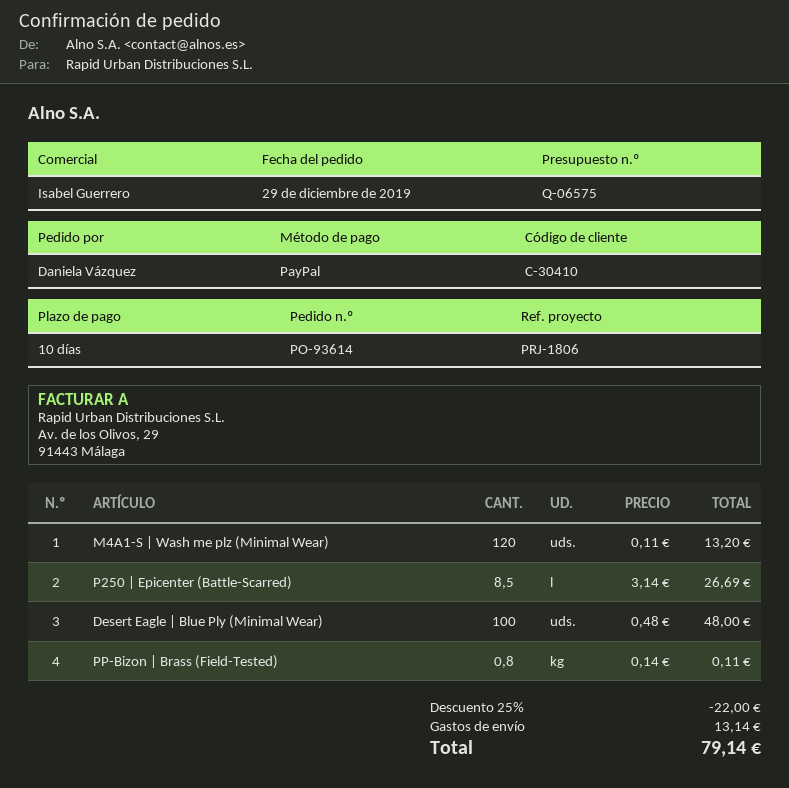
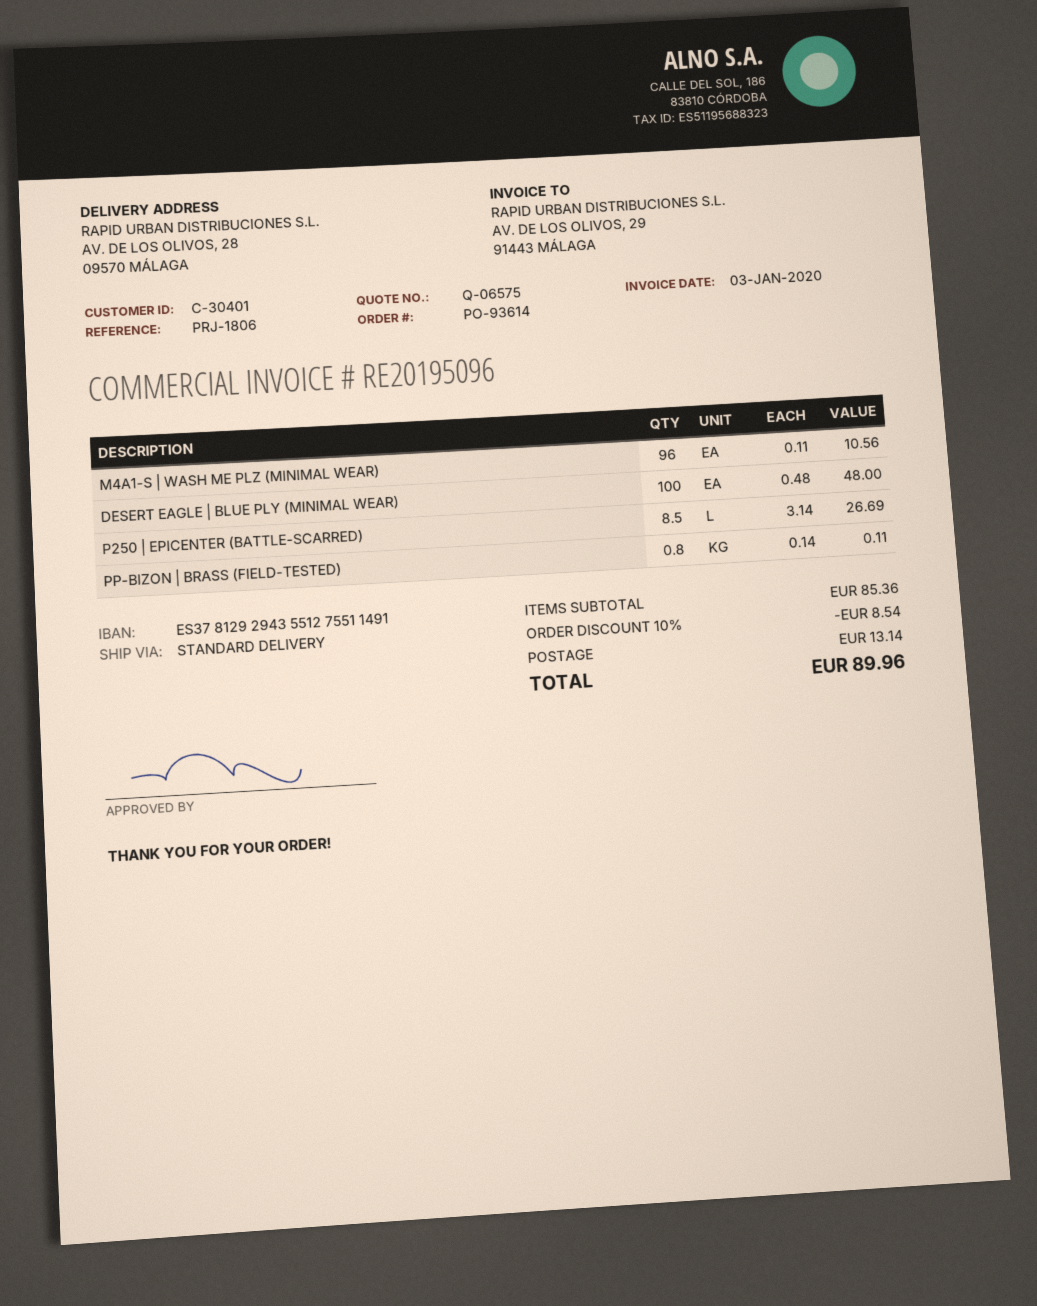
customer number: C-30410 -> C-30401
M4A1-S | Wash me plz (Minimal Wear): 120 x 0.11 = 13.20 -> 96 x 0.11 = 10.56
discount: 25% = 22.00 -> 10% = 8.54
total: 79.14 -> 89.96

